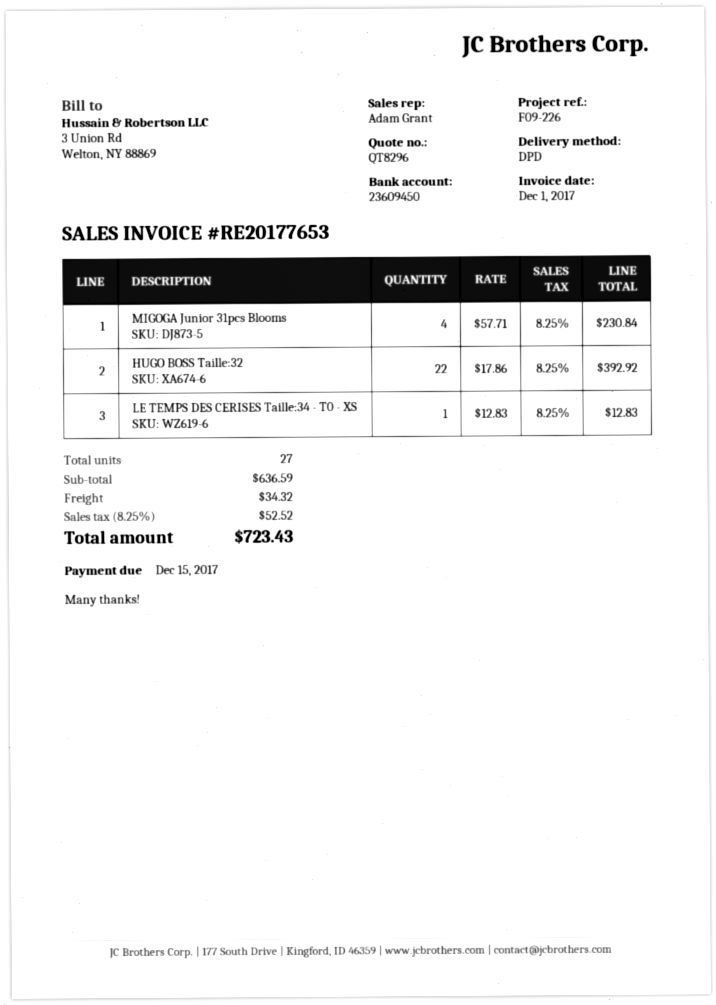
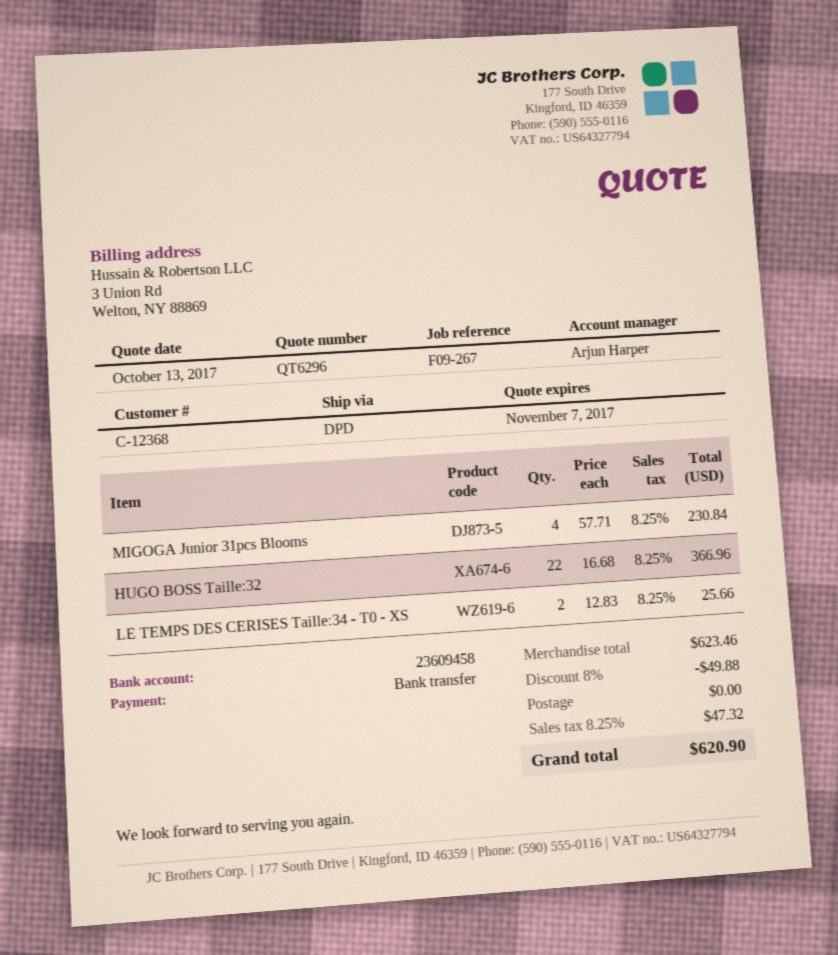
quote number: QT8296 -> QT6296
reference: F09-226 -> F09-267
sales rep: Adam Grant -> Arjun Harper
bank account: 23609450 -> 23609458
HUGO BOSS Taille:32: 22 x 17.86 = 392.92 -> 22 x 16.68 = 366.96
LE TEMPS DES CERISES Taille:34 - T0 - XS: 1 x 12.83 = 12.83 -> 2 x 12.83 = 25.66
subtotal: 636.59 -> 623.46
discount: none -> 8% = 49.88
shipping: 34.32 -> 0.00
tax: 8.25% = 52.52 -> 8.25% = 47.32
total: 723.43 -> 620.90

